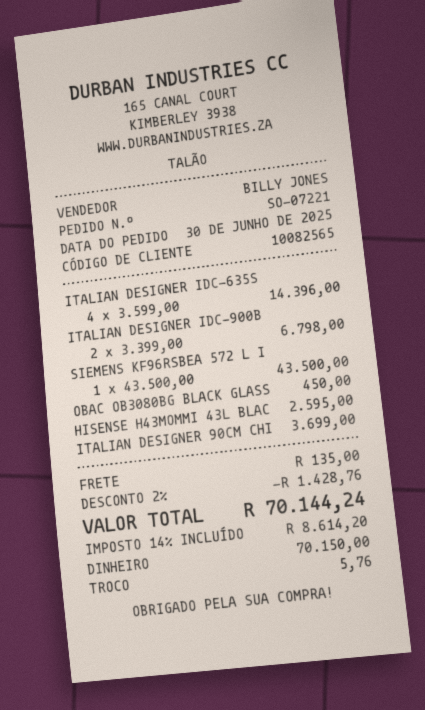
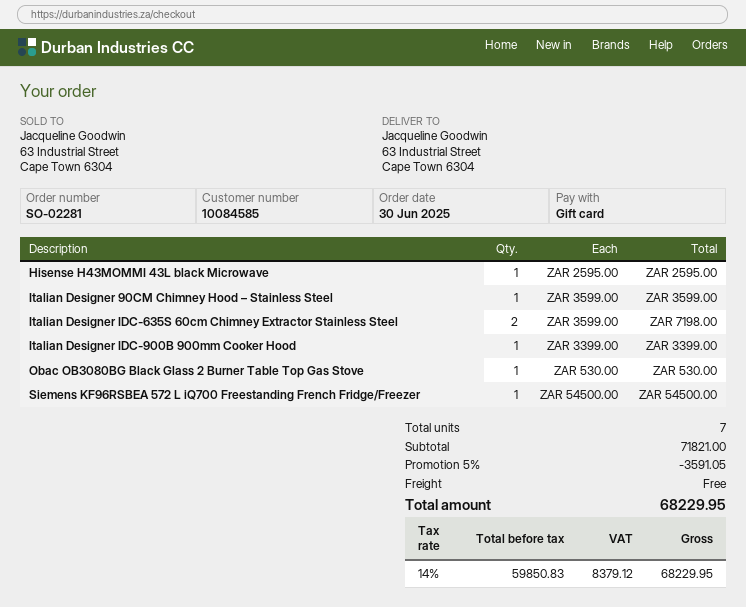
order number: SO-07221 -> SO-02281
customer number: 10082565 -> 10084585
payment method: cash -> gift card
ITALIAN DESIGNER IDC-635S: 4 x 3599.00 = 14396.00 -> 2 x 3599.00 = 7198.00
ITALIAN DESIGNER IDC-900B: 2 x 3399.00 = 6798.00 -> 1 x 3399.00 = 3399.00
SIEMENS KF96RSBEA 572 L I: 1 x 43500.00 = 43500.00 -> 1 x 54500.00 = 54500.00
OBAC OB3080BG BLACK GLASS: 1 x 450.00 = 450.00 -> 1 x 530.00 = 530.00
ITALIAN DESIGNER 90CM CHI: 1 x 3699.00 = 3699.00 -> 1 x 3599.00 = 3599.00
discount: 2% = 1428.76 -> 5% = 3591.05
shipping: 135.00 -> 0.00
tax: 14% = 8614.20 -> 14% = 8379.12
total: 70144.24 -> 68229.95

